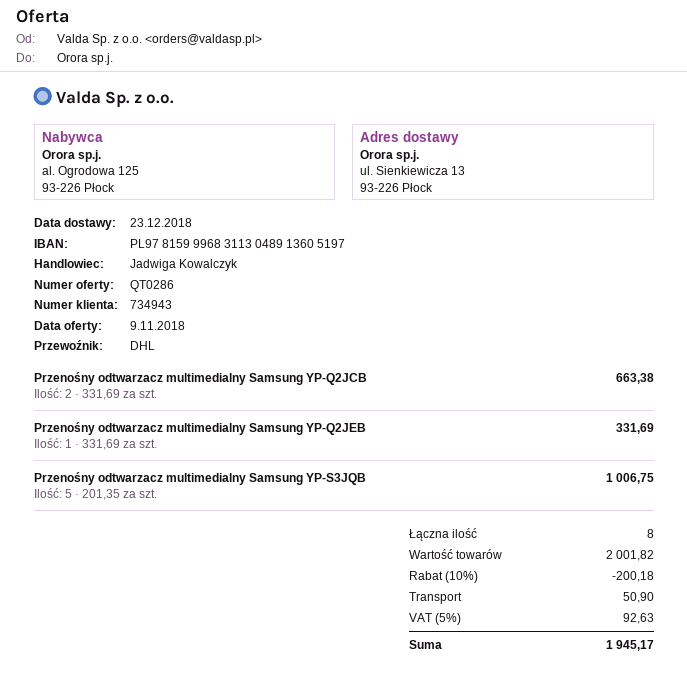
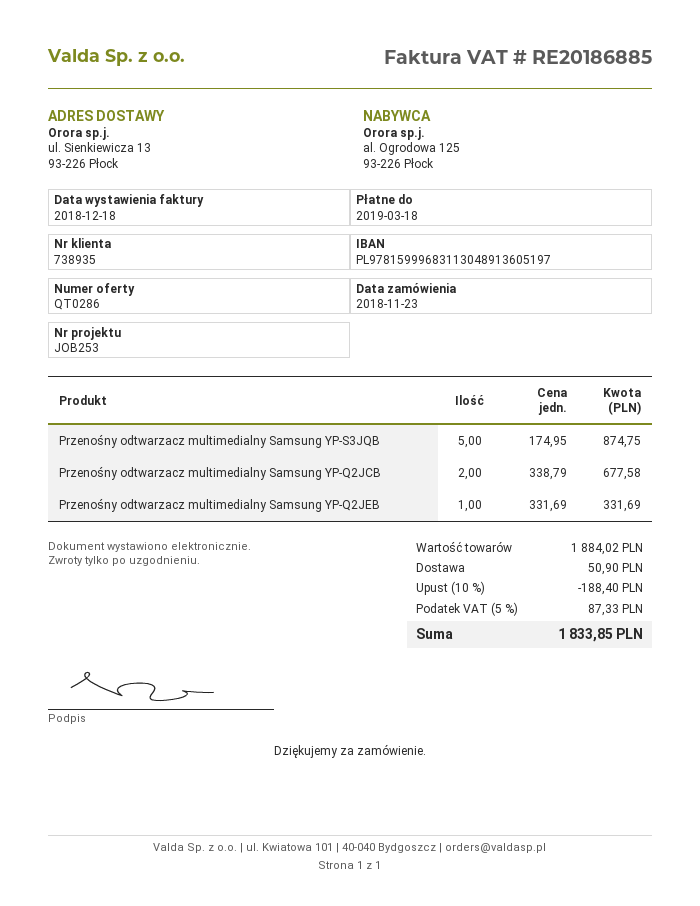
customer number: 734943 -> 738935
Przenośny odtwarzacz multimedialny Samsung YP-Q2JCB: 2 x 331.69 = 663.38 -> 2 x 338.79 = 677.58
Przenośny odtwarzacz multimedialny Samsung YP-S3JQB: 5 x 201.35 = 1006.75 -> 5 x 174.95 = 874.75
subtotal: 2001.82 -> 1884.02
discount: 10% = 200.18 -> 10% = 188.40
tax: 5% = 92.63 -> 5% = 87.33
total: 1945.17 -> 1833.85

